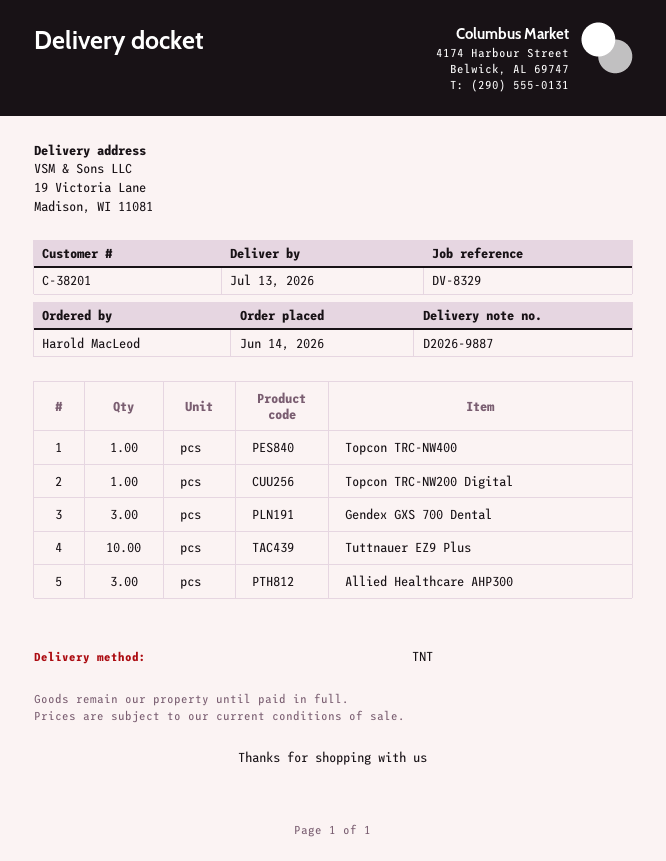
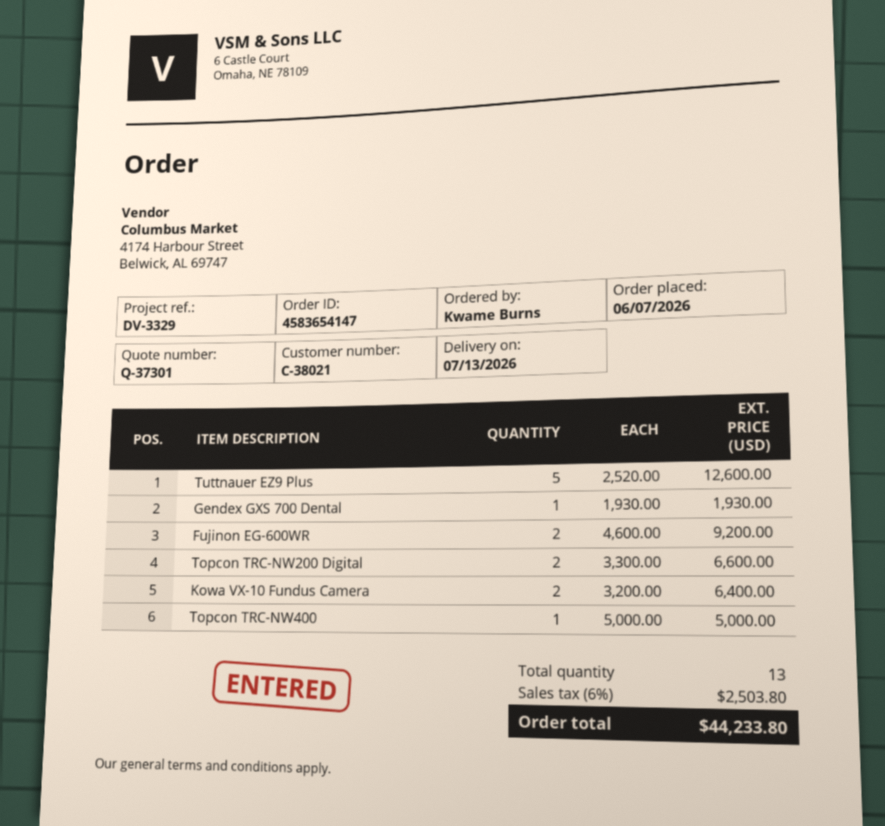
order date: 2026-06-14 -> 2026-06-07
customer number: C-38201 -> C-38021
reference: DV-8329 -> DV-3329
ordered by: Harold MacLeod -> Kwame Burns
Topcon TRC-NW200 Digital: 1 -> 2
Gendex GXS 700 Dental: 3 -> 1
Tuttnauer EZ9 Plus: 10 -> 5
Allied Healthcare AHP300: 3 -> none
Fujinon EG-600WR: none -> 2
Kowa VX-10 Fundus Camera: none -> 2

